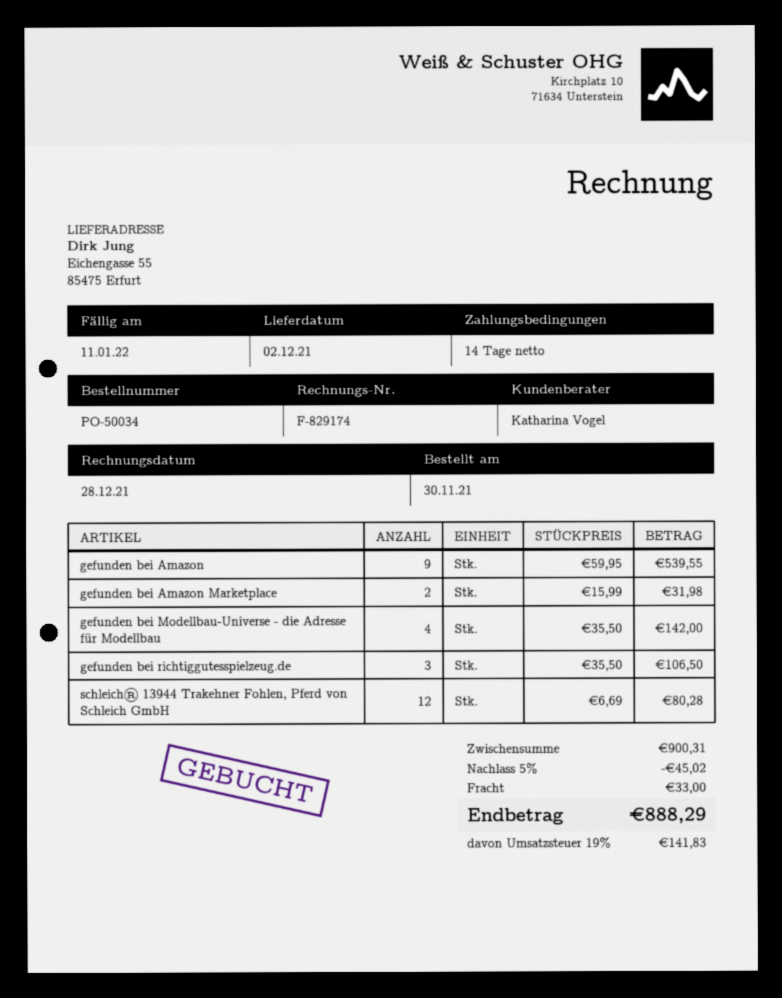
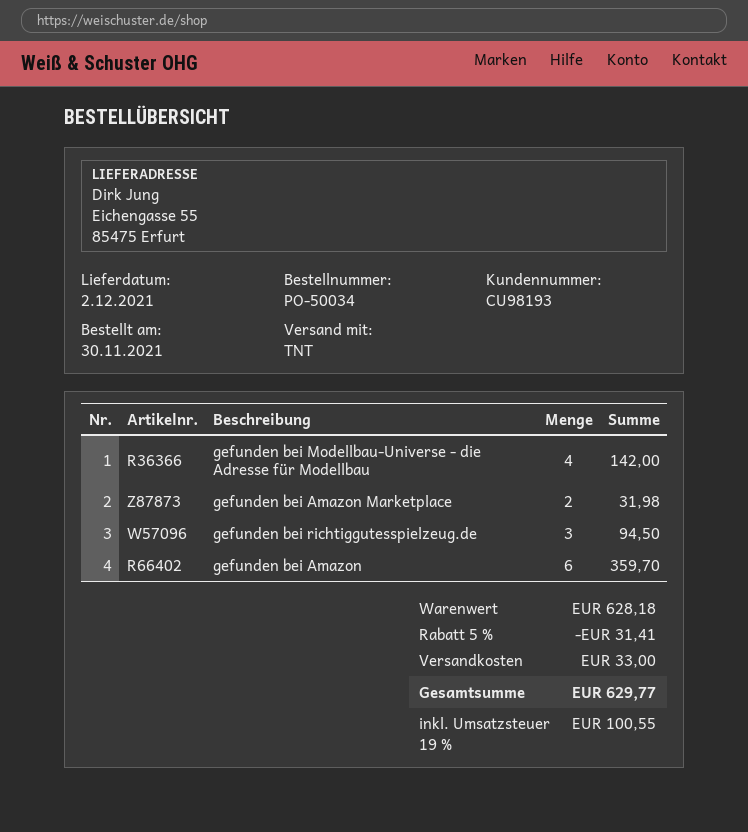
gefunden bei Amazon: 9 for 539.55 -> 6 for 359.70
gefunden bei richtiggutesspielzeug.de: 3 for 106.50 -> 3 for 94.50
schleich® 13944 Trakehner Fohlen, Pferd von Schleich GmbH: 12 for 80.28 -> none
subtotal: 900.31 -> 628.18
discount: 5% = 45.02 -> 5% = 31.41
tax: 19% = 141.83 -> 19% = 100.55
total: 888.29 -> 629.77

